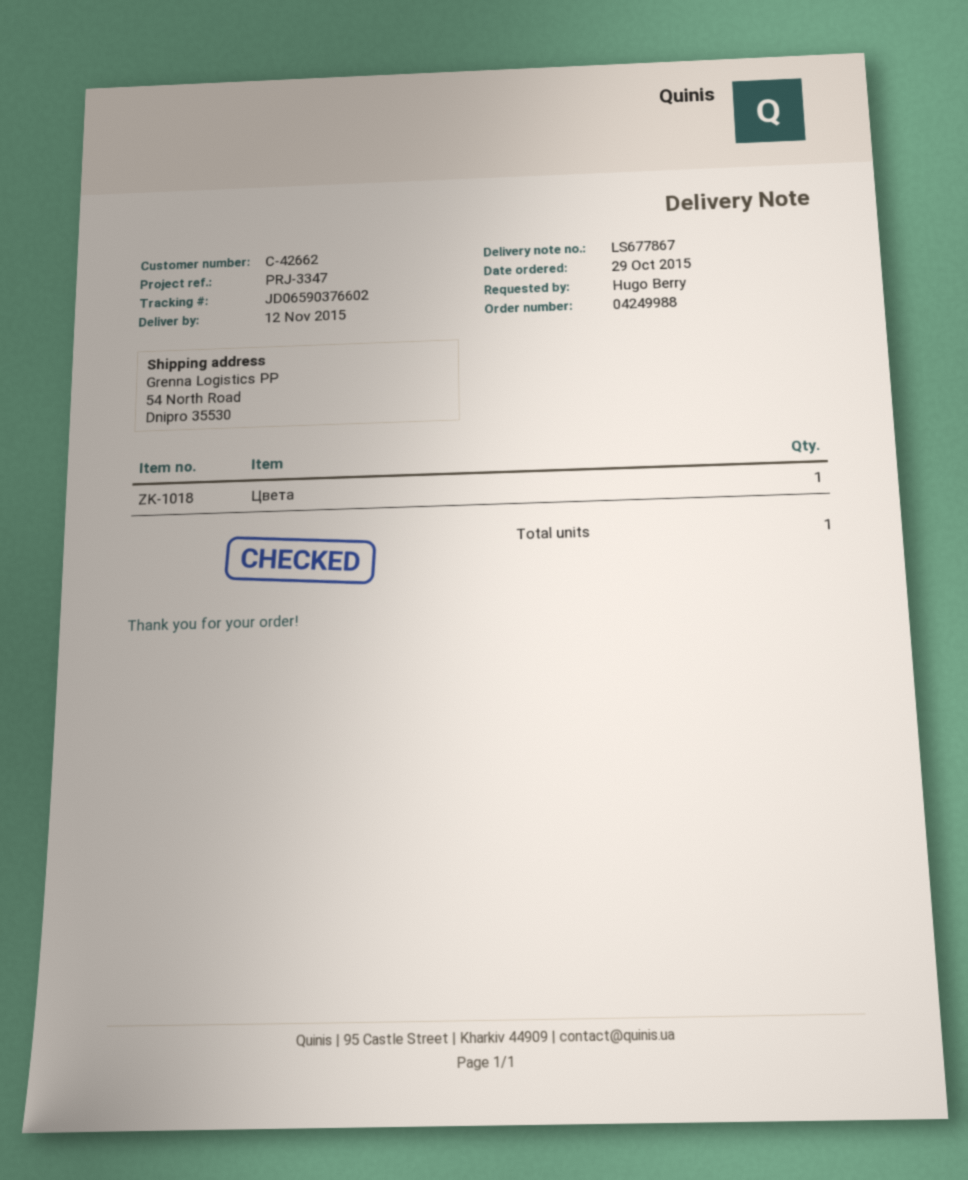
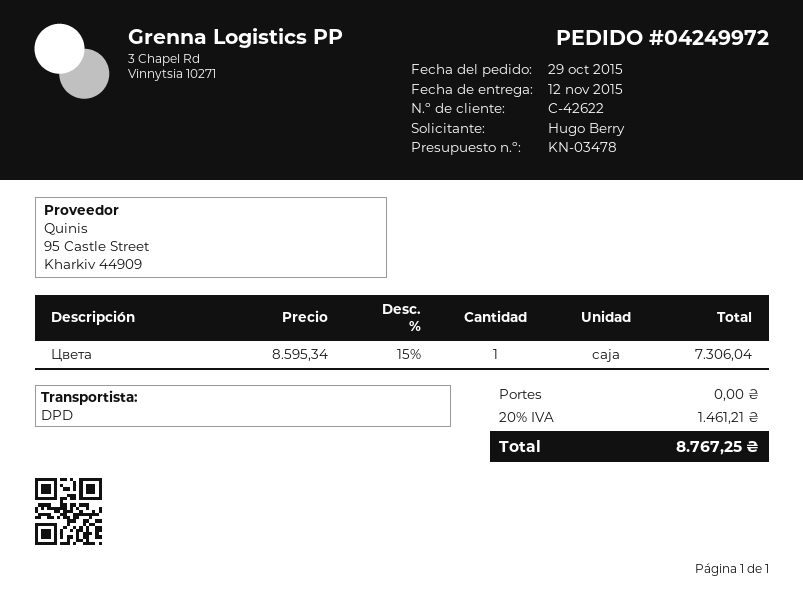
order number: 04249988 -> 04249972
customer number: C-42662 -> C-42622

